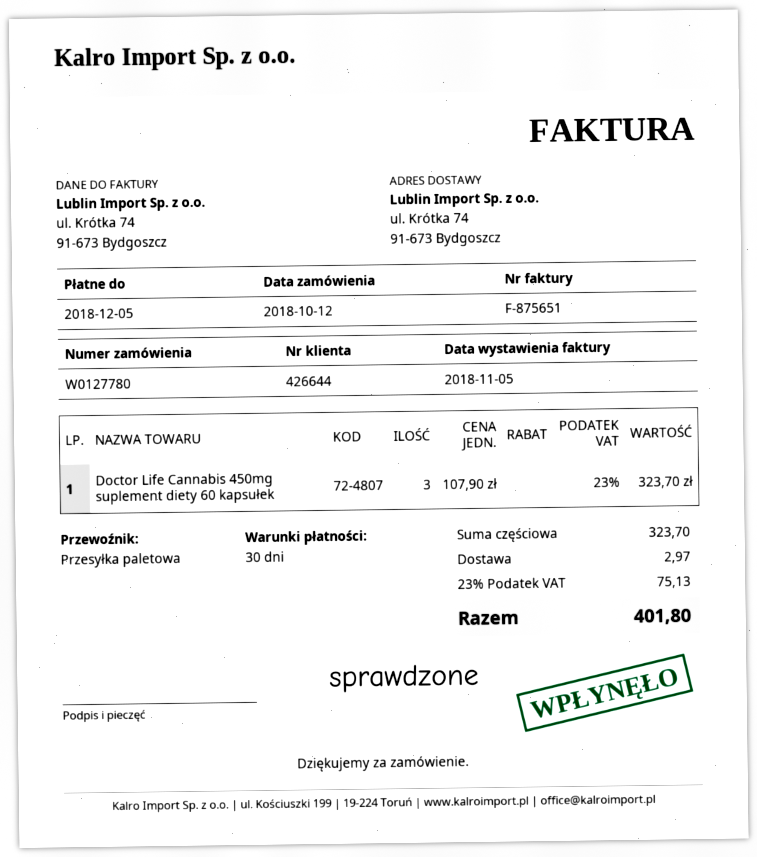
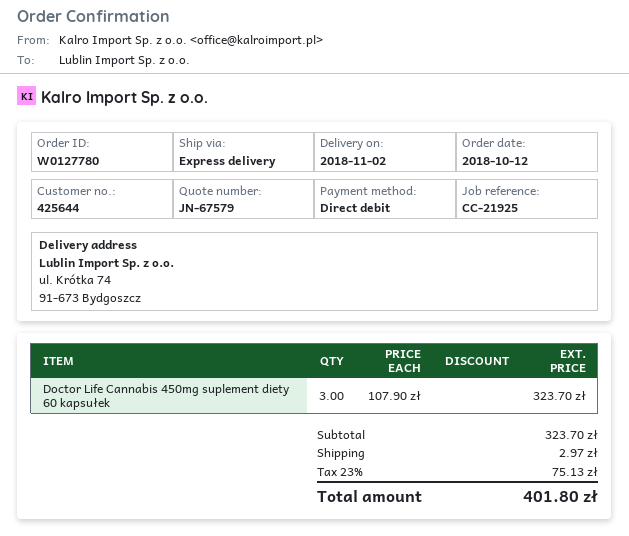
customer number: 426644 -> 425644
shipping method: pallet freight -> express

